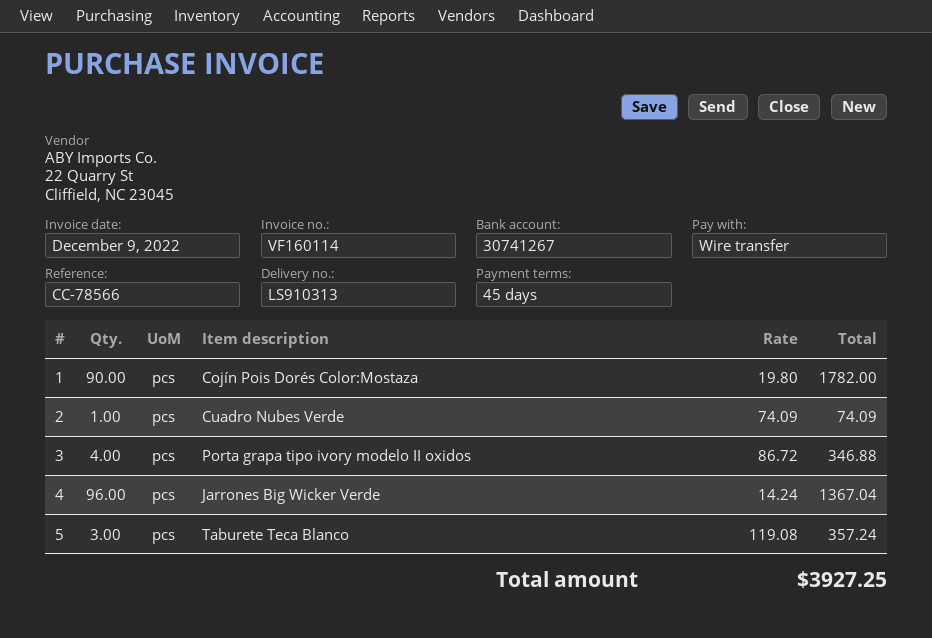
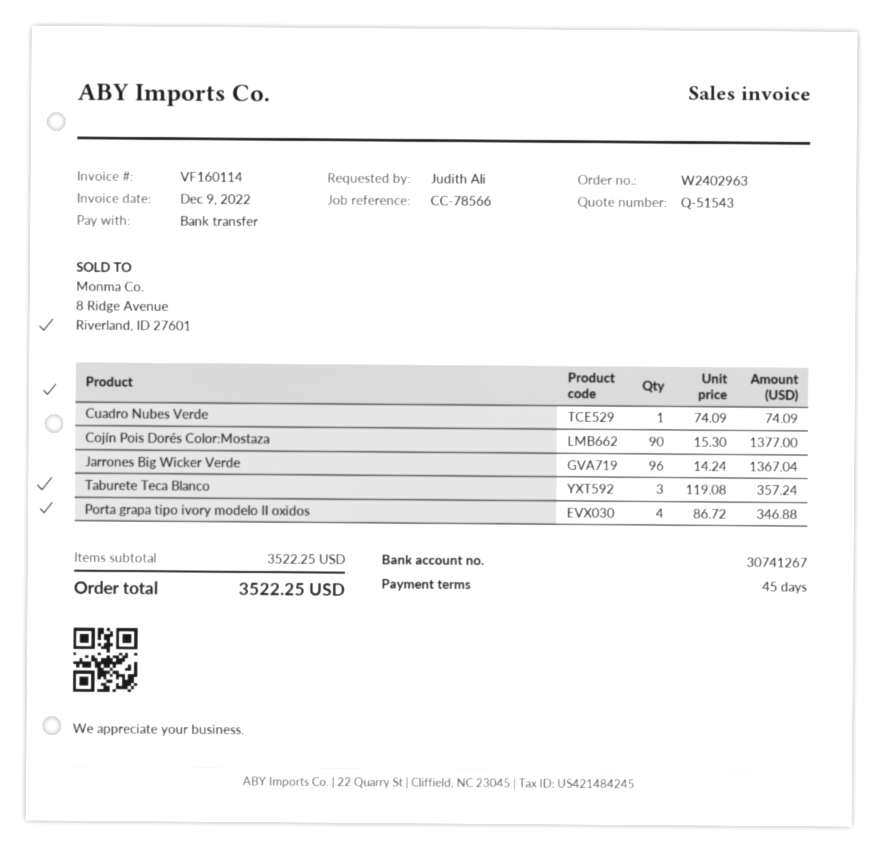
Cojín Pois Dorés Color:Mostaza: 90 x 19.80 = 1782.00 -> 90 x 15.30 = 1377.00
total: 3927.25 -> 3522.25

